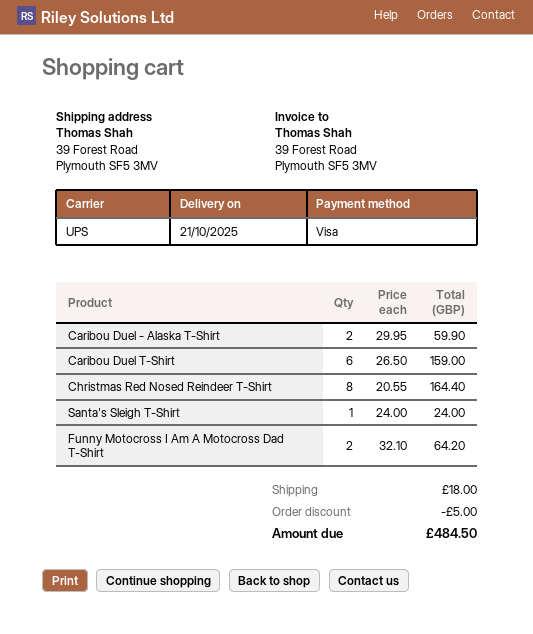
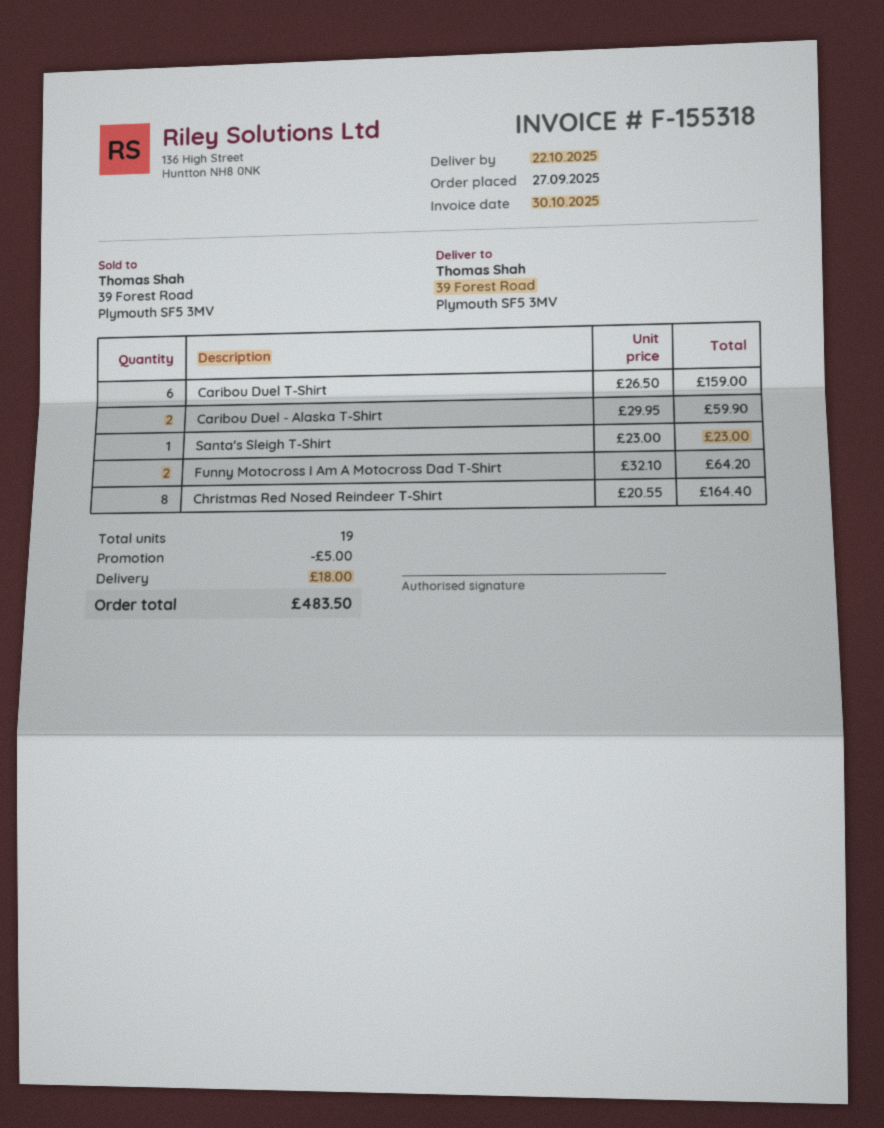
delivery date: 2025-10-21 -> 2025-10-22
Santa's Sleigh T-Shirt: 1 x 24.00 = 24.00 -> 1 x 23.00 = 23.00
total: 484.50 -> 483.50

